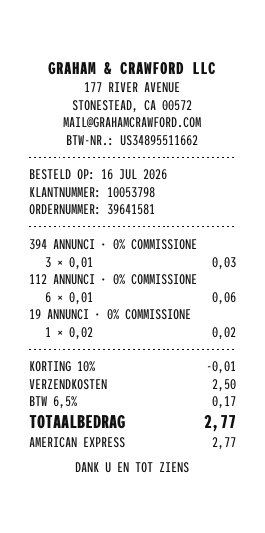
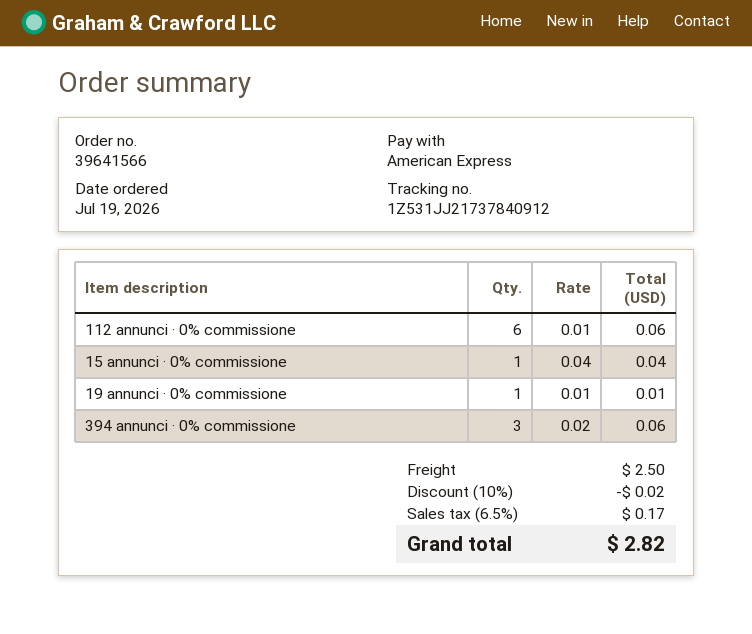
order number: 39641581 -> 39641566
order date: 2026-07-16 -> 2026-07-19
394 ANNUNCI · 0% COMMISSIONE: 3 x 0.01 = 0.03 -> 3 x 0.02 = 0.06
19 ANNUNCI · 0% COMMISSIONE: 1 x 0.02 = 0.02 -> 1 x 0.01 = 0.01
15 annunci · 0% commissione: none -> 1 x 0.04 = 0.04
discount: 10% = 0.01 -> 10% = 0.02
total: 2.77 -> 2.82

